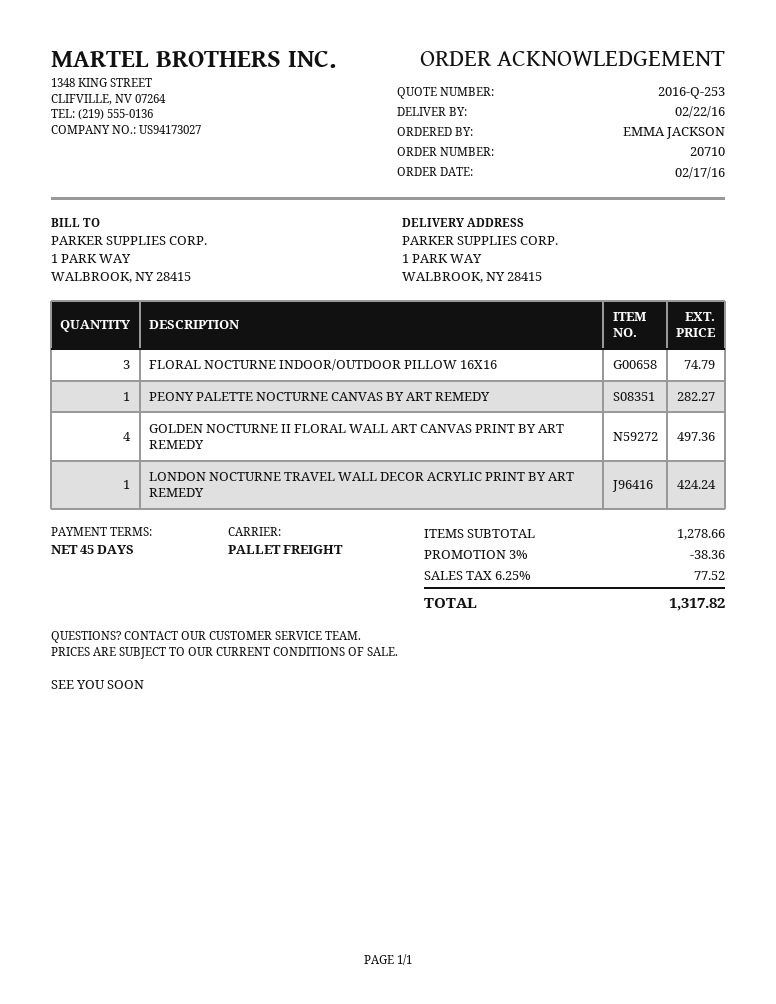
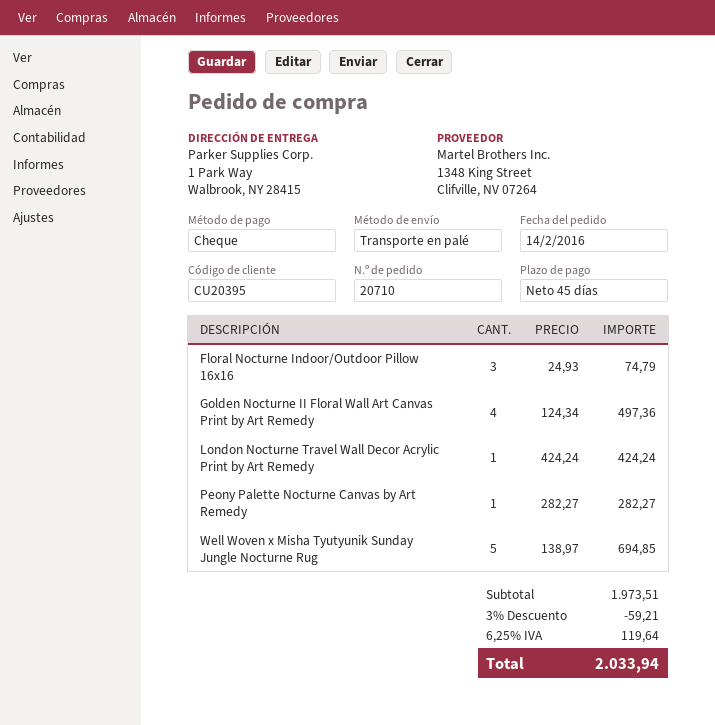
order date: 2016-02-17 -> 2016-02-14
Well Woven x Misha Tyutyunik Sunday Jungle Nocturne Rug: none -> 5 for 694.85
subtotal: 1278.66 -> 1973.51
discount: 3% = 38.36 -> 3% = 59.21
tax: 6.25% = 77.52 -> 6.25% = 119.64
total: 1317.82 -> 2033.94

